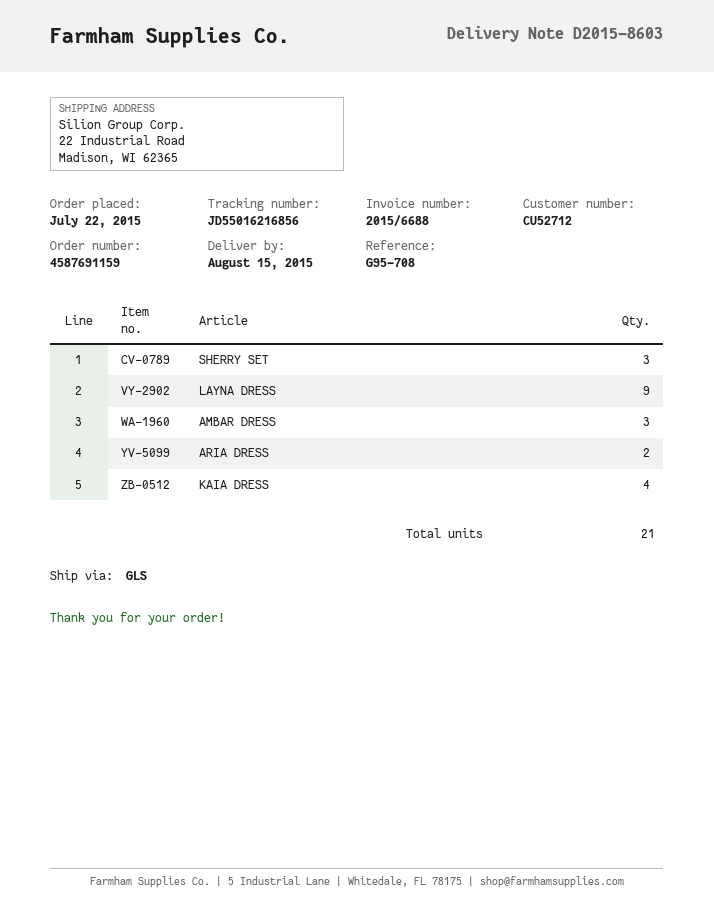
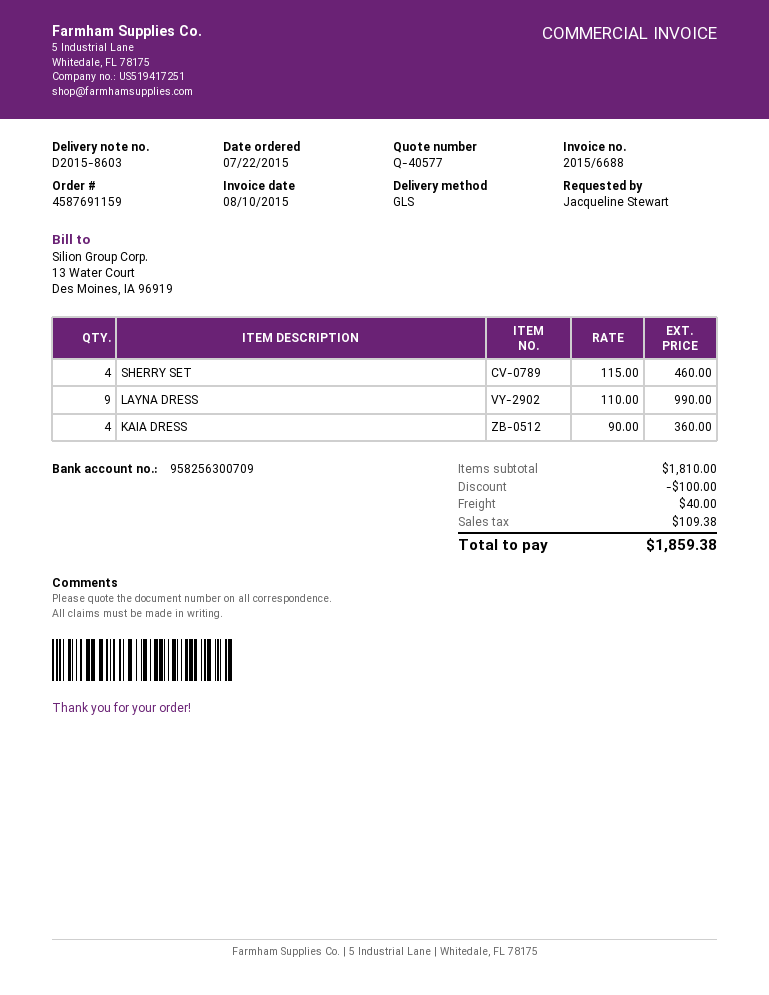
SHERRY SET: 3 -> 4
AMBAR DRESS: 3 -> none
ARIA DRESS: 2 -> none

